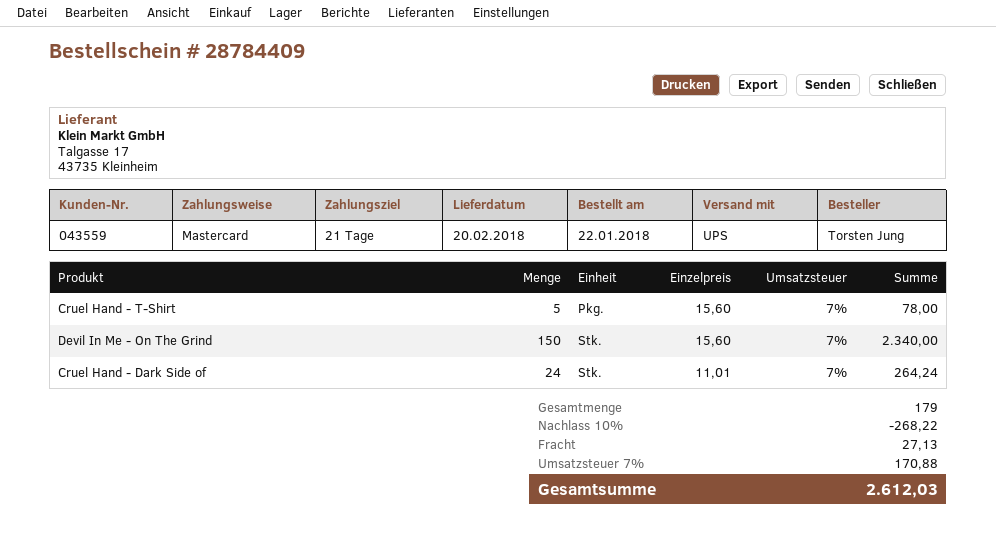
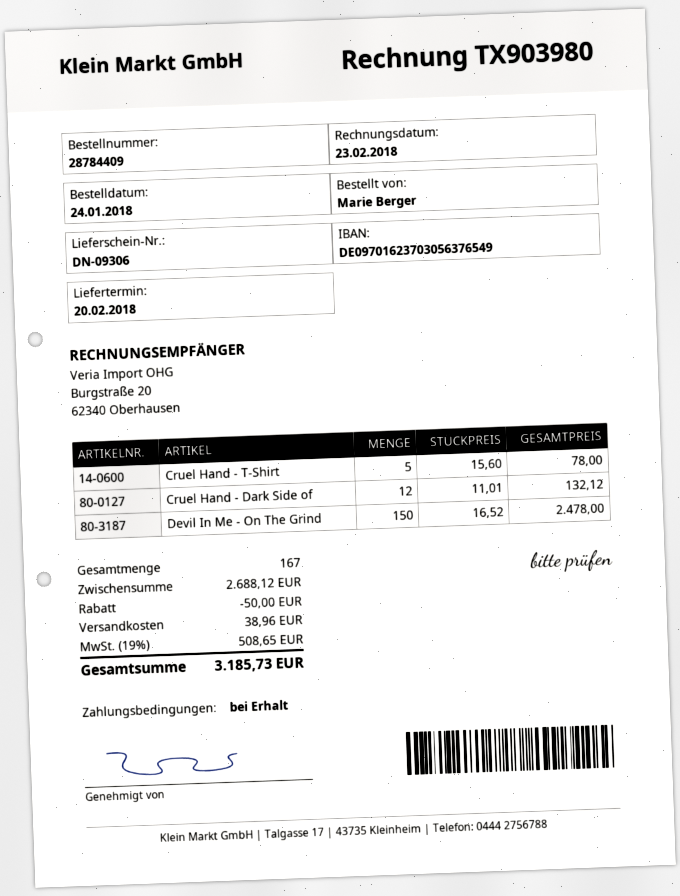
order date: 2018-01-22 -> 2018-01-24
payment terms: 21 days -> on receipt
ordered by: Torsten Jung -> Marie Berger
Devil In Me - On The Grind: 150 x 15.60 = 2340.00 -> 150 x 16.52 = 2478.00
Cruel Hand - Dark Side of: 24 x 11.01 = 264.24 -> 12 x 11.01 = 132.12
total quantity: 179 -> 167
discount: 268.22 -> 50.00
shipping: 27.13 -> 38.96
tax: 7% = 170.88 -> 19% = 508.65
total: 2612.03 -> 3185.73

